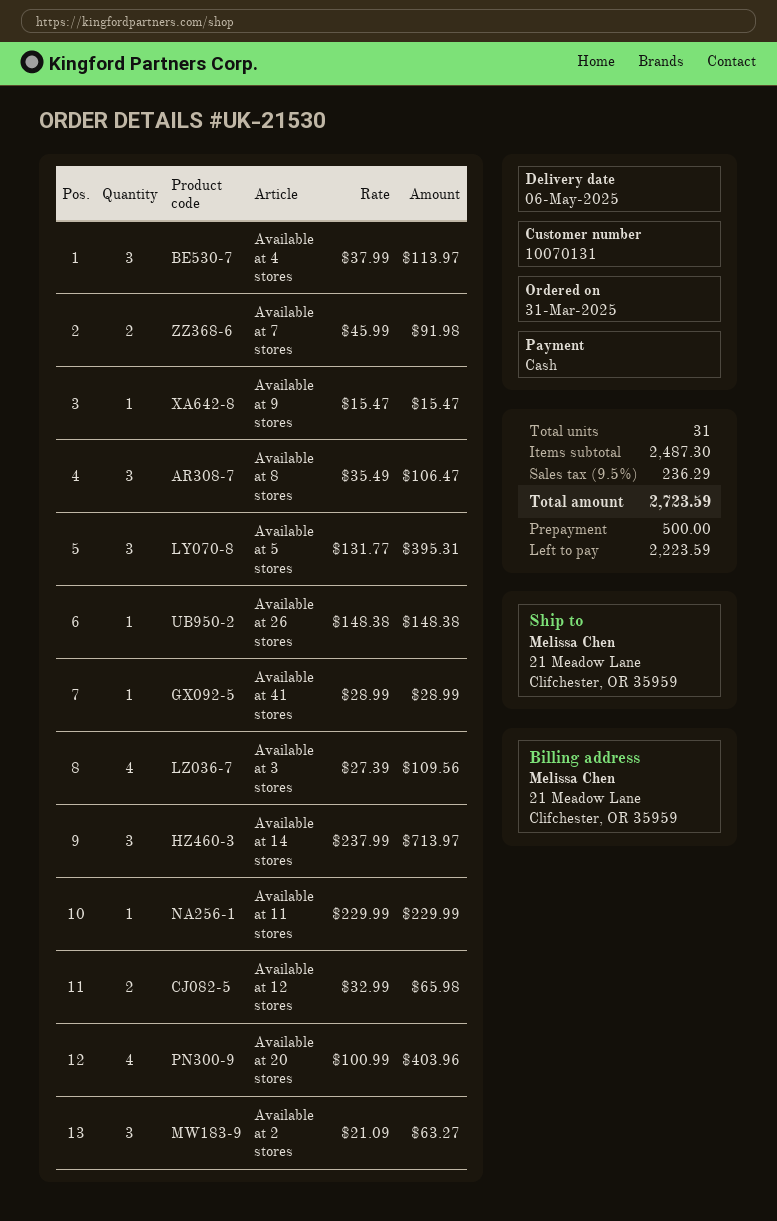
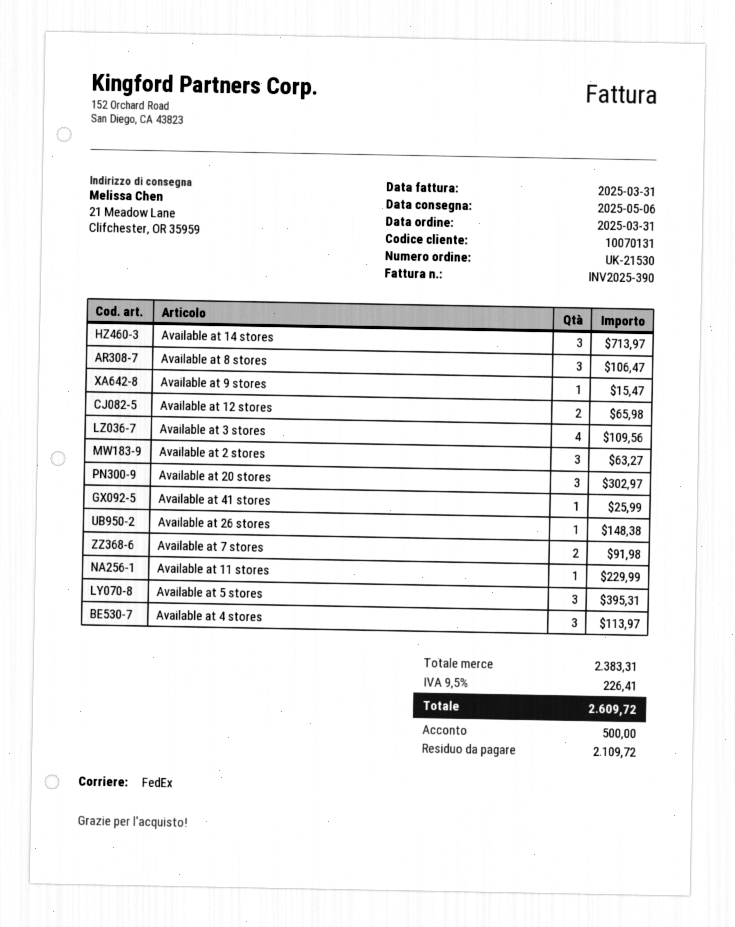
Available at 41 stores: 1 for 28.99 -> 1 for 25.99
Available at 20 stores: 4 for 403.96 -> 3 for 302.97
subtotal: 2487.30 -> 2383.31
tax: 9.5% = 236.29 -> 9.5% = 226.41
total: 2723.59 -> 2609.72
balance: 2223.59 -> 2109.72

